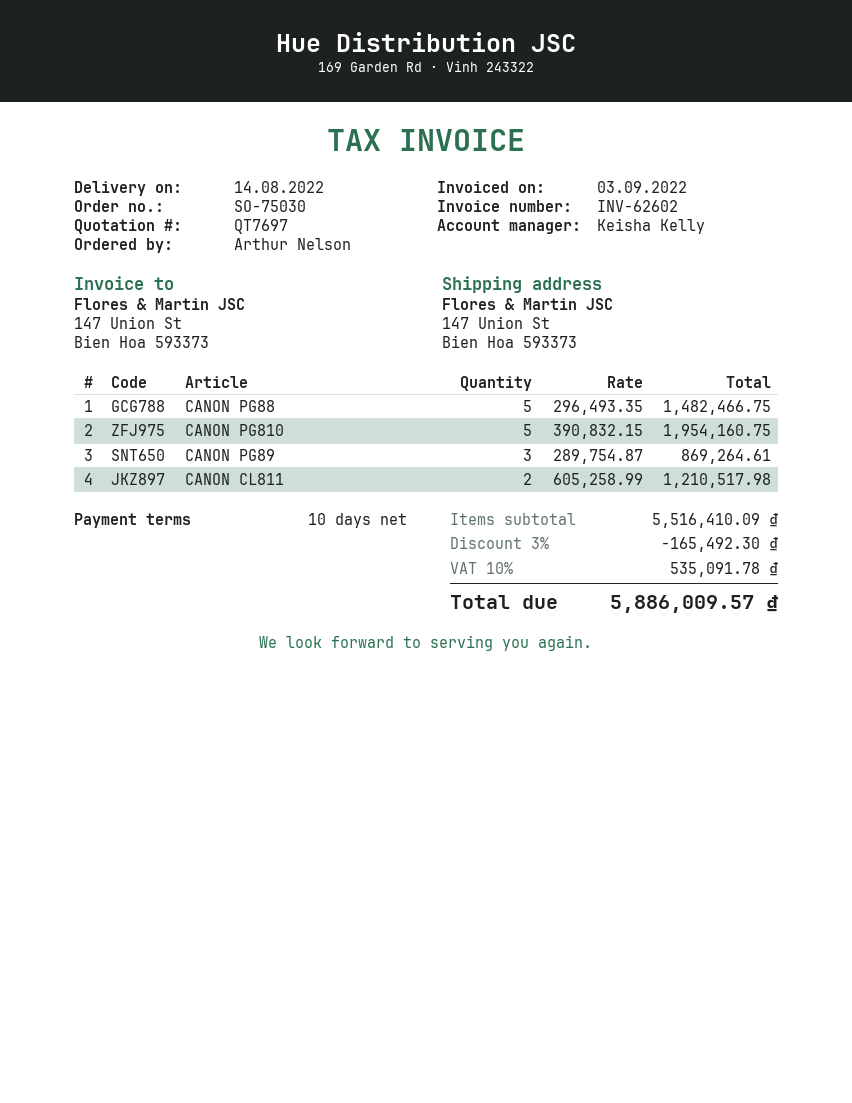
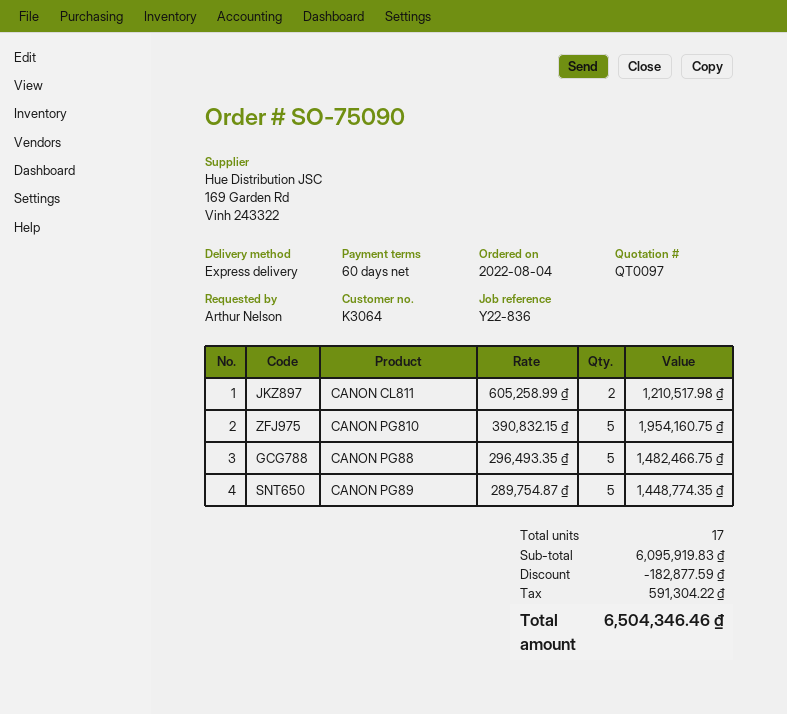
quote number: QT7697 -> QT0097
order number: SO-75030 -> SO-75090
payment terms: 10 days -> 60 days
CANON PG89: 3 x 289754.87 = 869264.61 -> 5 x 289754.87 = 1448774.35
subtotal: 5516410.09 -> 6095919.83
discount: 165492.30 -> 182877.59
tax: 535091.78 -> 591304.22
total: 5886009.57 -> 6504346.46

